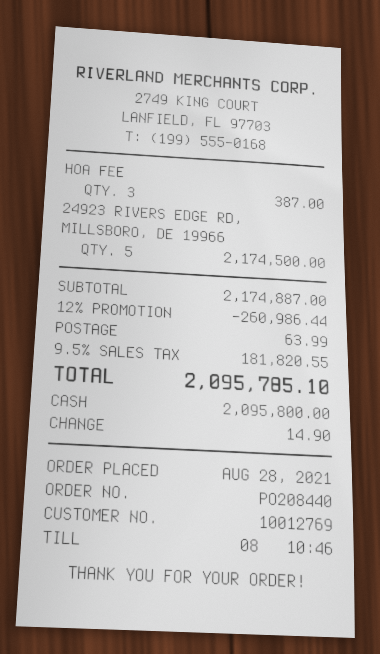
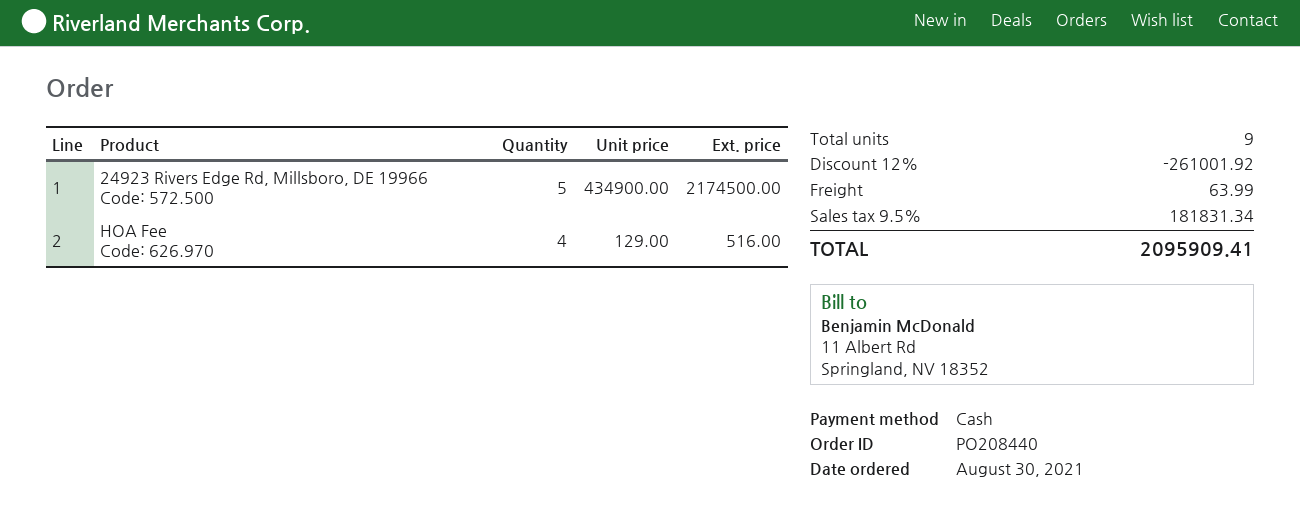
order date: 2021-08-28 -> 2021-08-30
HOA FEE: 3 for 387.00 -> 4 for 516.00
discount: 12% = 260986.44 -> 12% = 261001.92
tax: 9.5% = 181820.55 -> 9.5% = 181831.34
total: 2095785.10 -> 2095909.41

